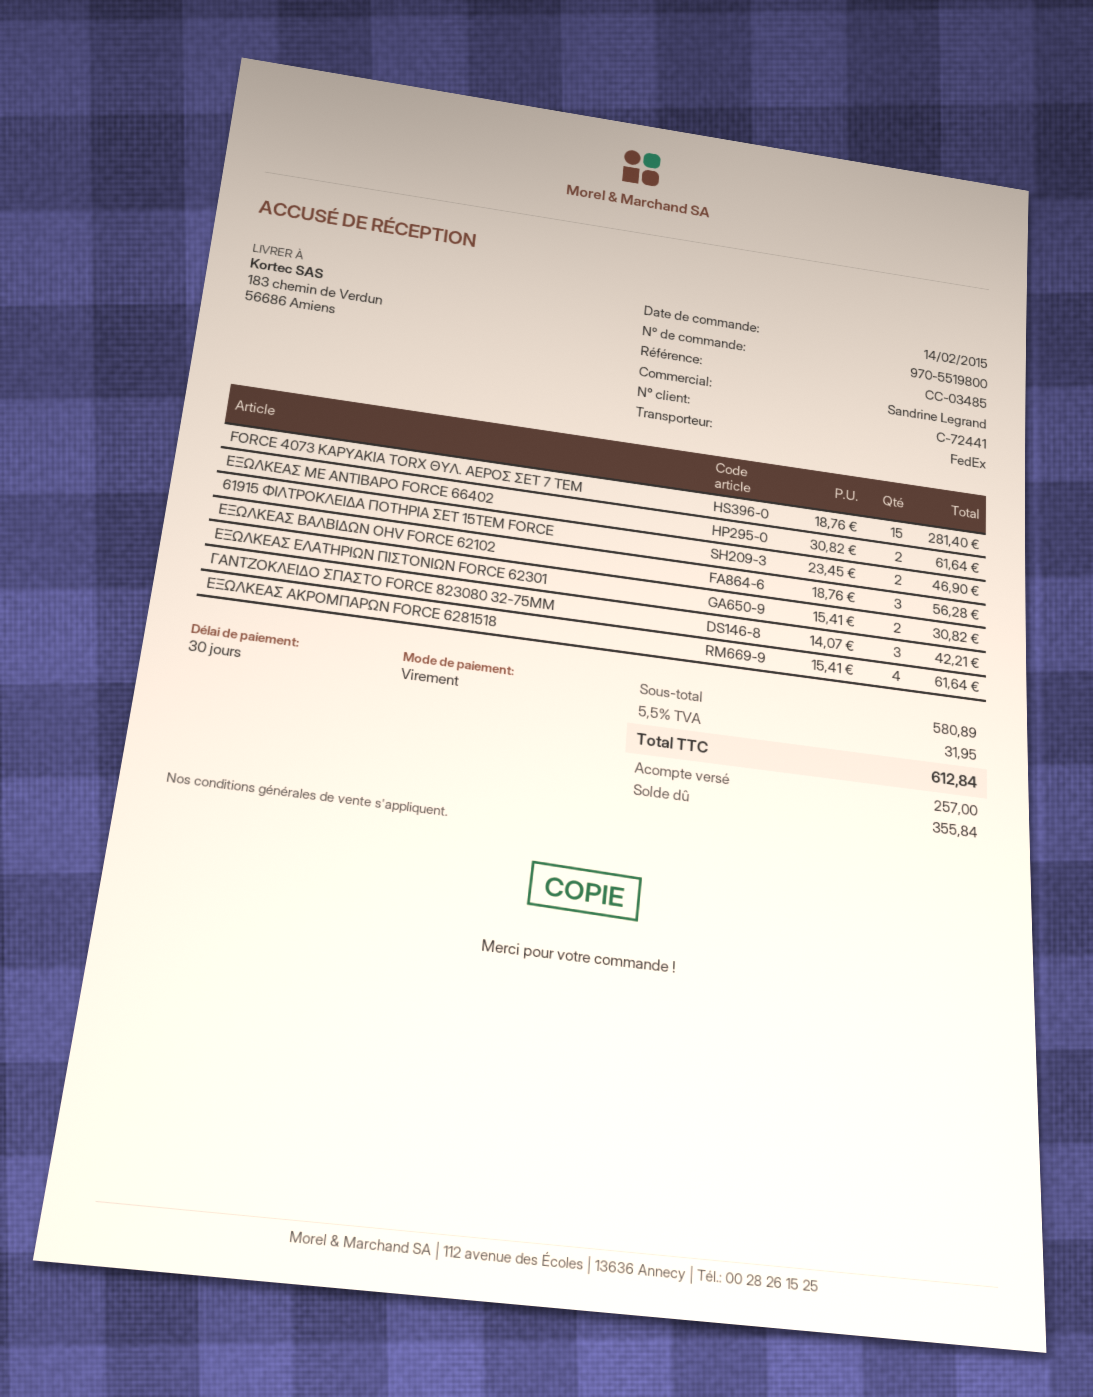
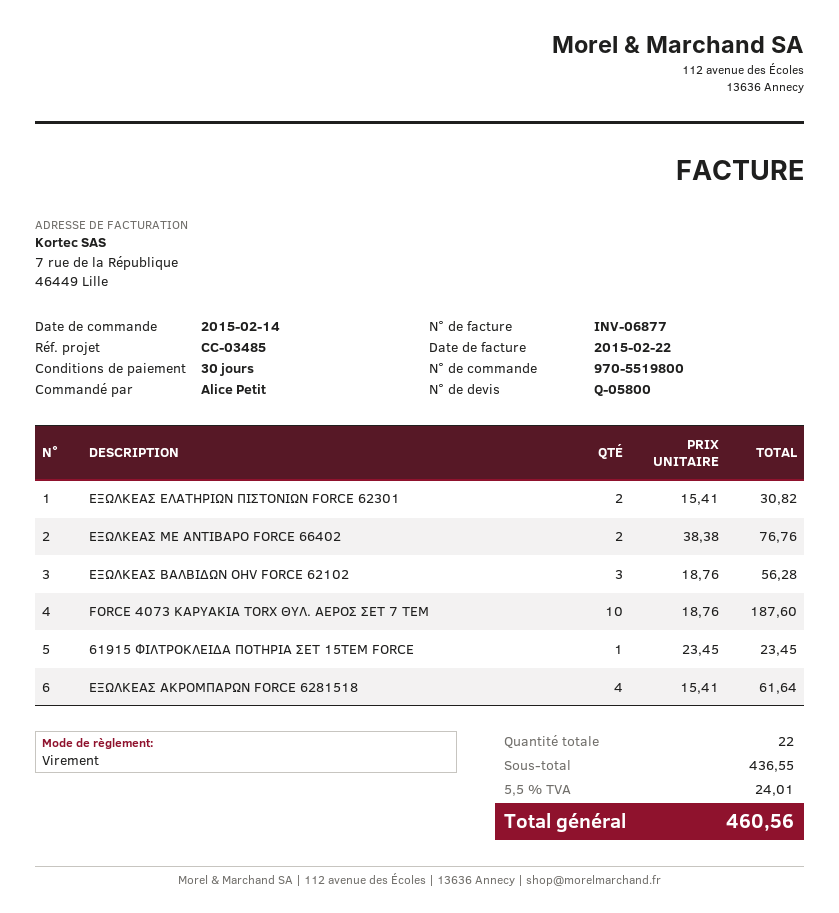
FORCE 4073 ΚΑΡΥΑΚΙΑ TORX ΘΥΛ. ΑΕΡΟΣ ΣΕΤ 7 ΤΕΜ: 15 x 18.76 = 281.40 -> 10 x 18.76 = 187.60
ΕΞΩΛΚΕΑΣ ΜΕ ΑΝΤΙΒΑΡΟ FORCE 66402: 2 x 30.82 = 61.64 -> 2 x 38.38 = 76.76
61915 ΦΙΛΤΡΟΚΛΕΙΔΑ ΠΟΤΗΡΙΑ ΣΕΤ 15ΤΕΜ FORCE: 2 x 23.45 = 46.90 -> 1 x 23.45 = 23.45
ΓΑΝΤΖΟΚΛΕΙΔΟ ΣΠΑΣΤΟ FORCE 823080 32-75ΜΜ: 3 x 14.07 = 42.21 -> none
subtotal: 580.89 -> 436.55
tax: 5.5% = 31.95 -> 5.5% = 24.01
total: 612.84 -> 460.56

